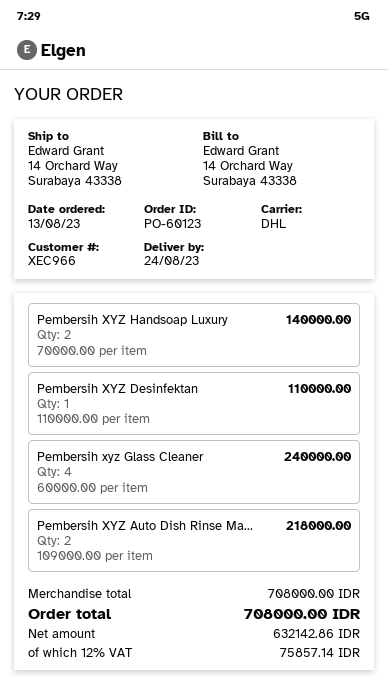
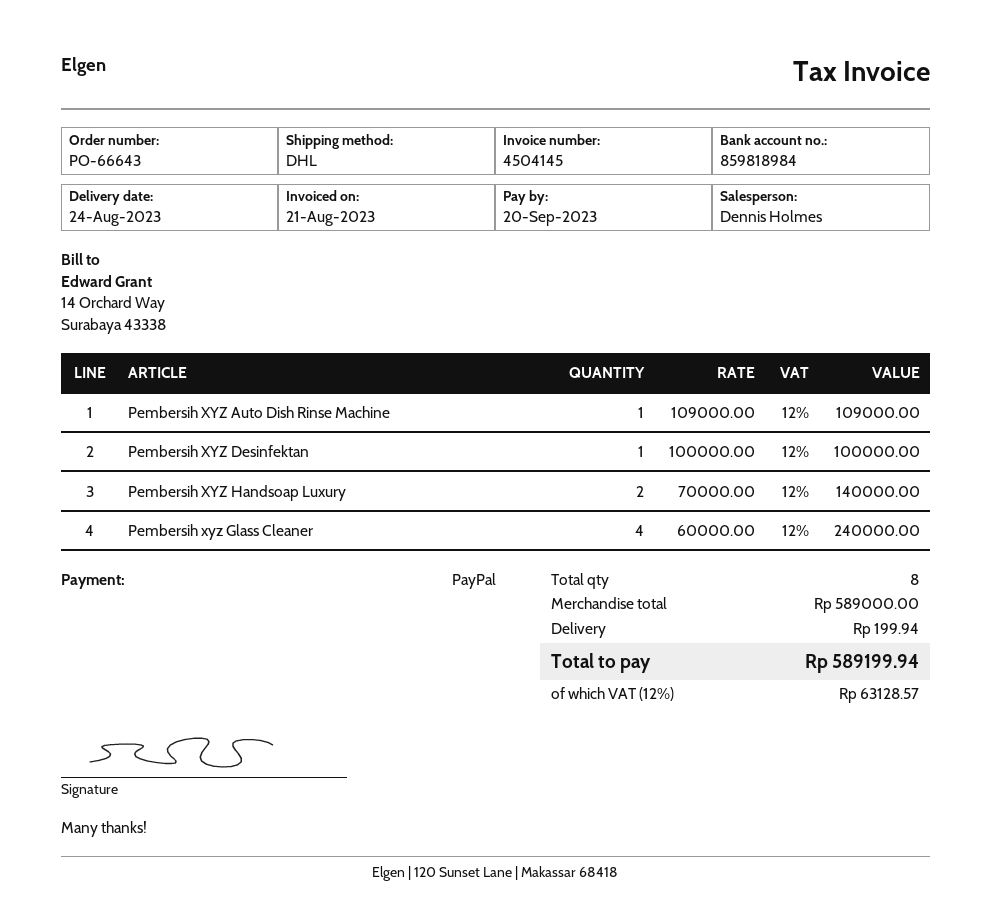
order number: PO-60123 -> PO-66643
Pembersih XYZ Desinfektan: 1 x 110000.00 = 110000.00 -> 1 x 100000.00 = 100000.00
Pembersih XYZ Auto Dish Rinse Ma...: 2 x 109000.00 = 218000.00 -> 1 x 109000.00 = 109000.00
subtotal: 708000.00 -> 589000.00
shipping: none -> 199.94
tax: 12% = 75857.14 -> 12% = 63128.57
total: 708000.00 -> 589199.94

